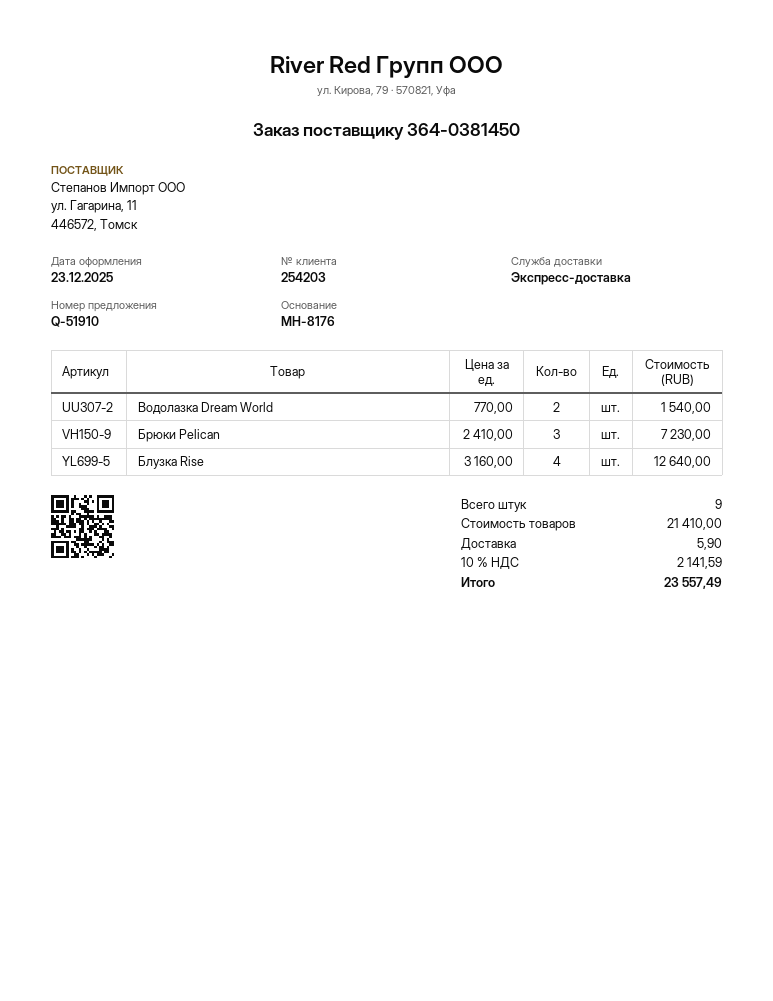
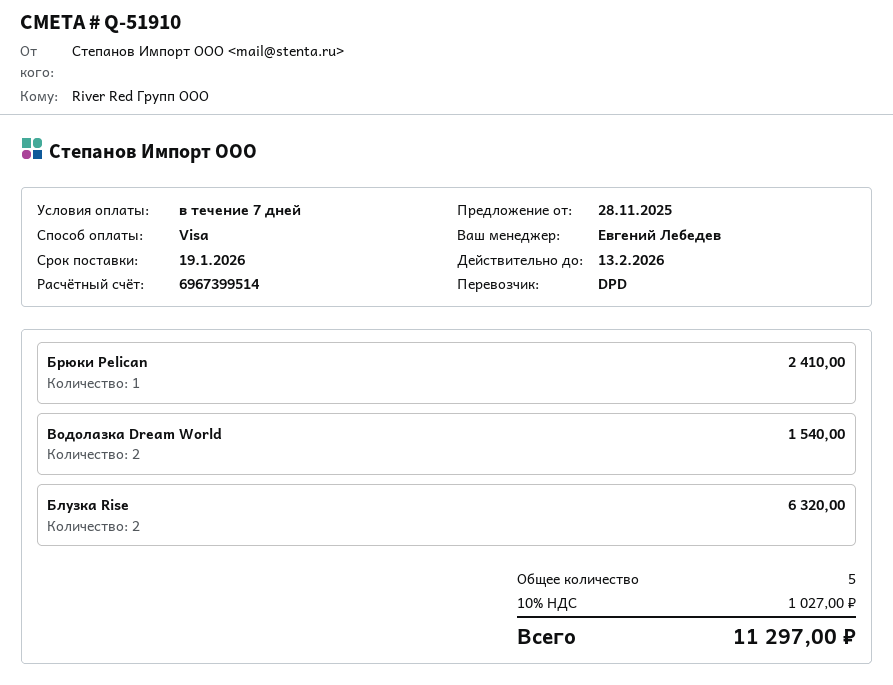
shipping method: express -> DPD
Брюки Pelican: 3 for 7230.00 -> 1 for 2410.00
Блузка Rise: 4 for 12640.00 -> 2 for 6320.00
total quantity: 9 -> 5
shipping: 5.90 -> none
tax: 10% = 2141.59 -> 10% = 1027.00
total: 23557.49 -> 11297.00

